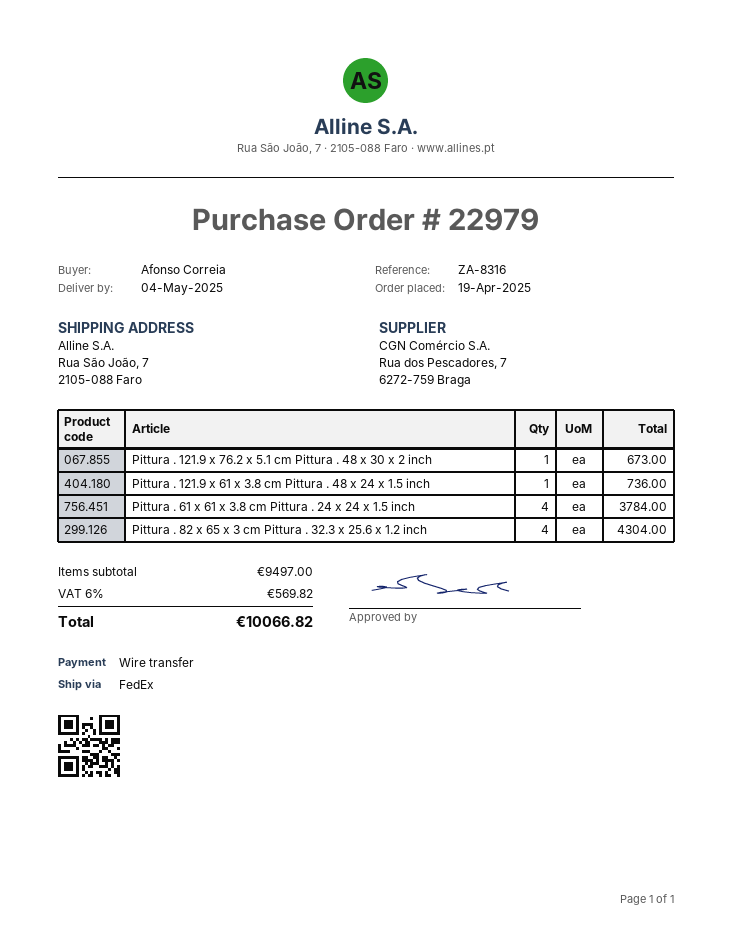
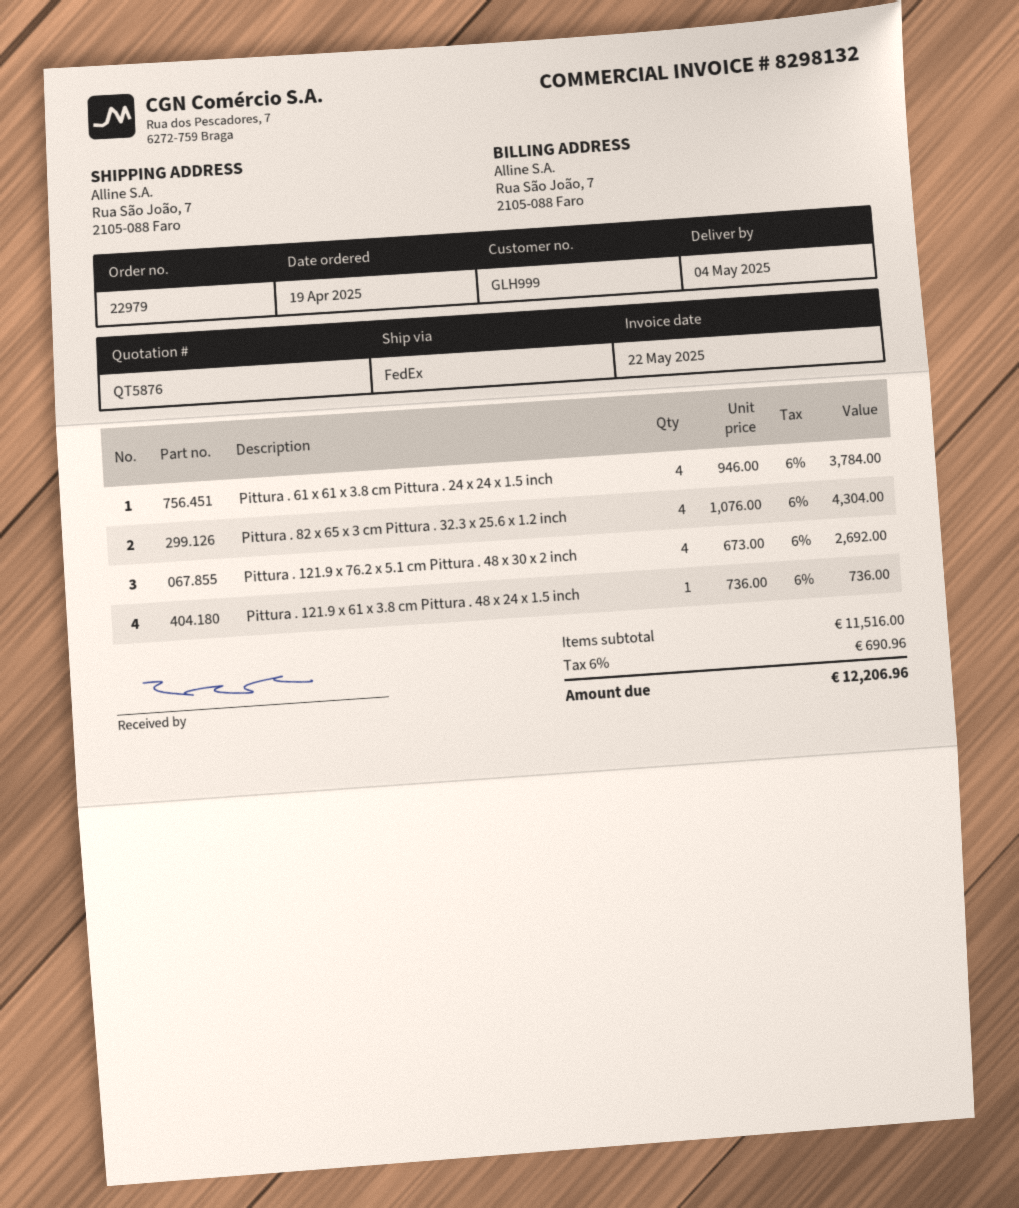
Pittura . 121.9 x 76.2 x 5.1 cm Pittura . 48 x 30 x 2 inch: 1 for 673.00 -> 4 for 2692.00
subtotal: 9497.00 -> 11516.00
tax: 6% = 569.82 -> 6% = 690.96
total: 10066.82 -> 12206.96

